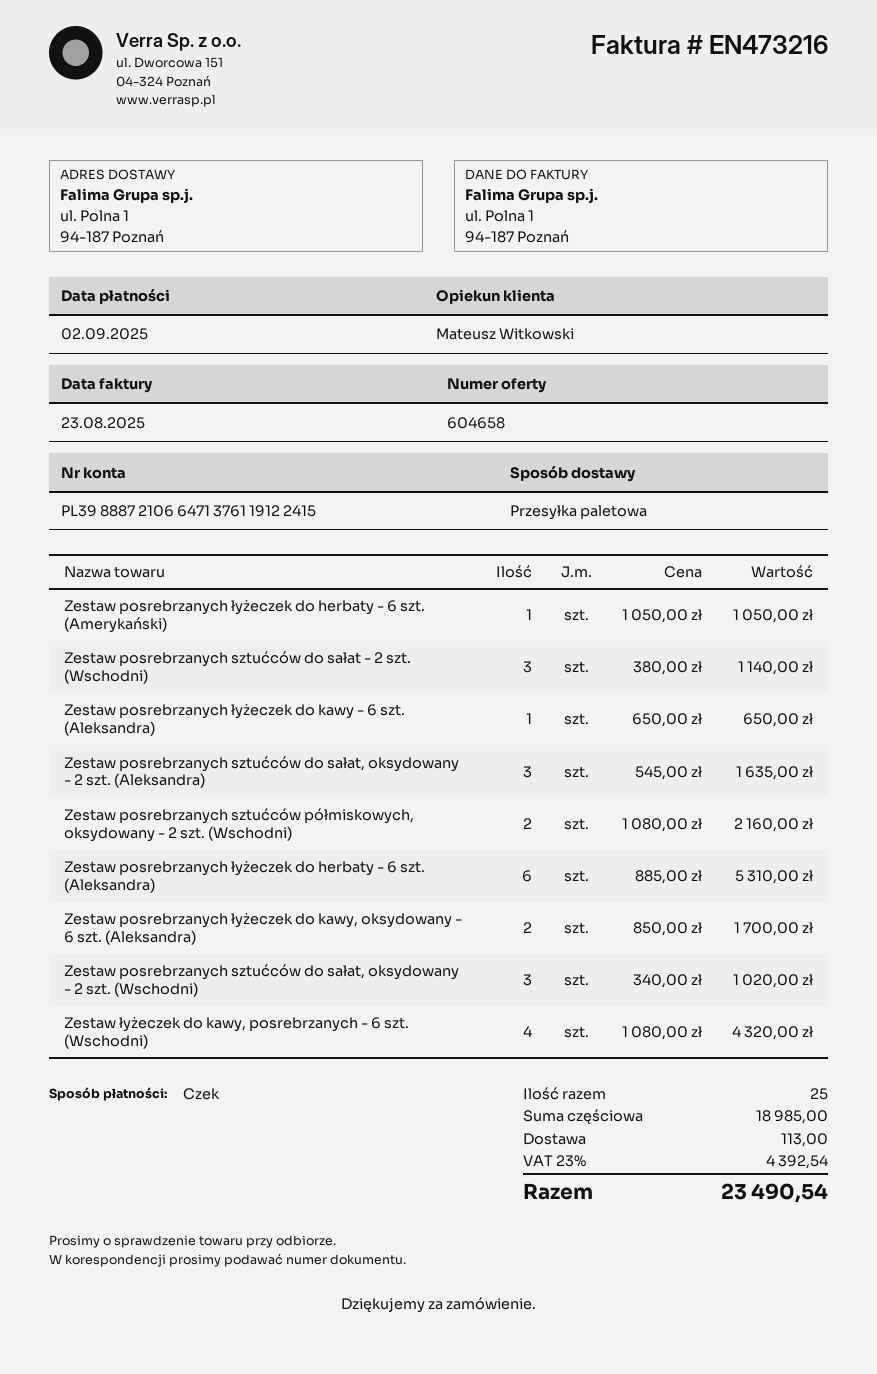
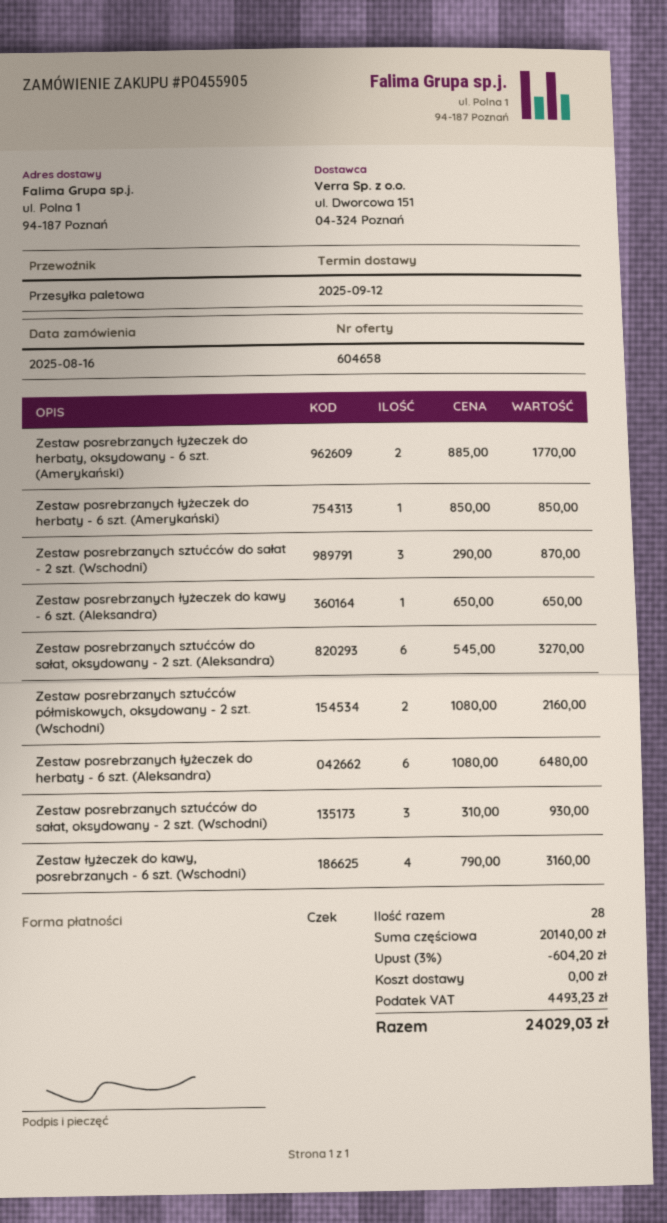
Zestaw posrebrzanych łyżeczek do herbaty - 6 szt. (Amerykański): 1 x 1050.00 = 1050.00 -> 1 x 850.00 = 850.00
Zestaw posrebrzanych sztućców do sałat - 2 szt. (Wschodni): 3 x 380.00 = 1140.00 -> 3 x 290.00 = 870.00
Zestaw posrebrzanych sztućców do sałat, oksydowany - 2 szt. (Aleksandra): 3 x 545.00 = 1635.00 -> 6 x 545.00 = 3270.00
Zestaw posrebrzanych łyżeczek do herbaty - 6 szt. (Aleksandra): 6 x 885.00 = 5310.00 -> 6 x 1080.00 = 6480.00
Zestaw posrebrzanych łyżeczek do kawy, oksydowany - 6 szt. (Aleksandra): 2 x 850.00 = 1700.00 -> none
Zestaw posrebrzanych sztućców do sałat, oksydowany - 2 szt. (Wschodni): 3 x 340.00 = 1020.00 -> 3 x 310.00 = 930.00
Zestaw łyżeczek do kawy, posrebrzanych - 6 szt. (Wschodni): 4 x 1080.00 = 4320.00 -> 4 x 790.00 = 3160.00
Zestaw posrebrzanych łyżeczek do herbaty, oksydowany - 6 szt. (Amerykański): none -> 2 x 885.00 = 1770.00
total quantity: 25 -> 28
subtotal: 18985.00 -> 20140.00
discount: none -> 3% = 604.20
shipping: 113.00 -> 0.00
tax: 4392.54 -> 4493.23
total: 23490.54 -> 24029.03

